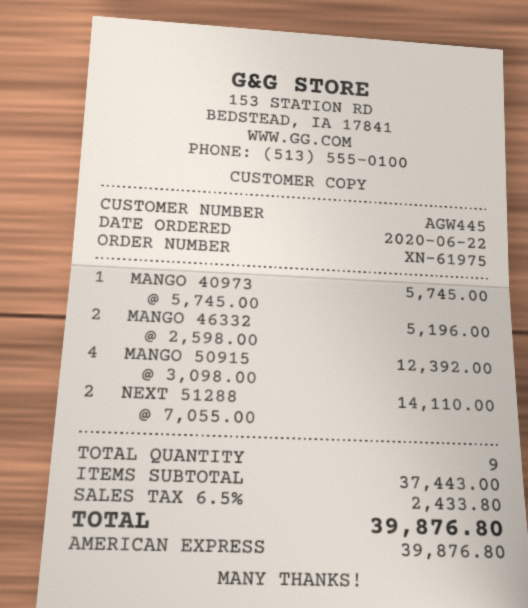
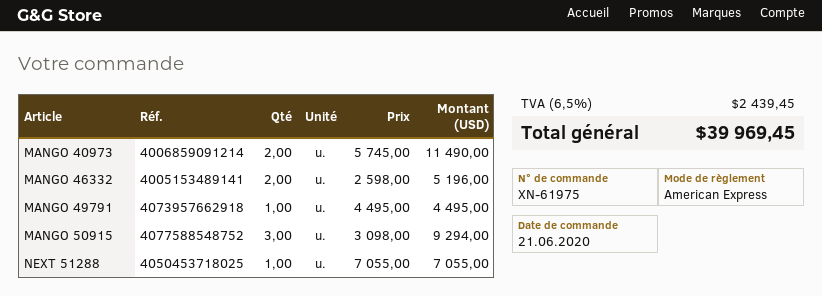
order date: 2020-06-22 -> 2020-06-21
MANGO 40973: 1 x 5745.00 = 5745.00 -> 2 x 5745.00 = 11490.00
MANGO 50915: 4 x 3098.00 = 12392.00 -> 3 x 3098.00 = 9294.00
NEXT 51288: 2 x 7055.00 = 14110.00 -> 1 x 7055.00 = 7055.00
MANGO 49791: none -> 1 x 4495.00 = 4495.00
tax: 6.5% = 2433.80 -> 6.5% = 2439.45
total: 39876.80 -> 39969.45

